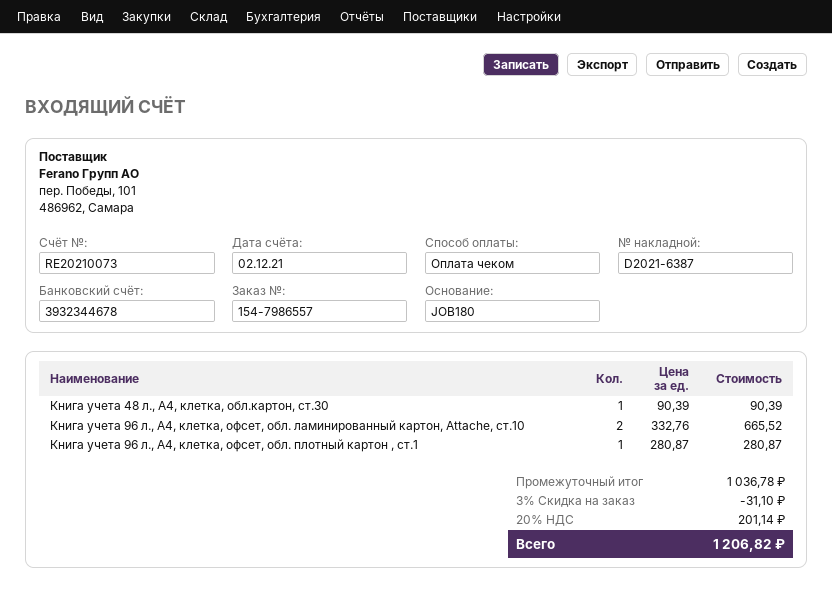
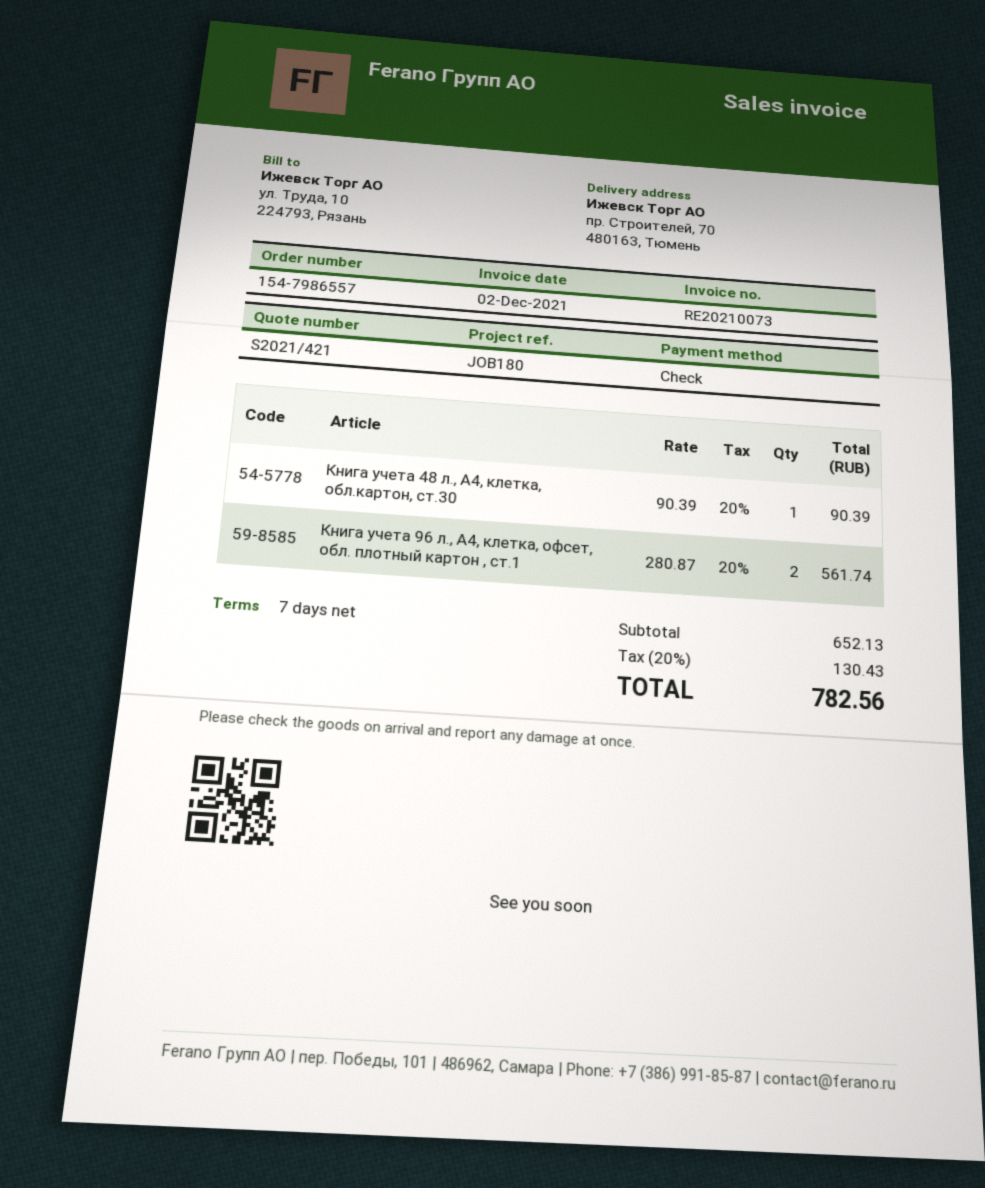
Книга учета 96 л., А4, клетка, офсет, обл. ламинированный картон, Attache, ст.10: 2 x 332.76 = 665.52 -> none
Книга учета 96 л., А4, клетка, офсет, обл. плотный картон , ст.1: 1 x 280.87 = 280.87 -> 2 x 280.87 = 561.74
subtotal: 1036.78 -> 652.13
discount: 3% = 31.10 -> none
tax: 20% = 201.14 -> 20% = 130.43
total: 1206.82 -> 782.56

